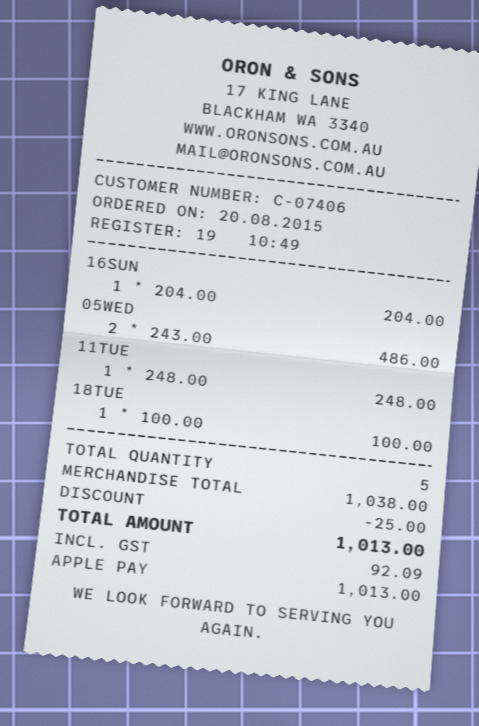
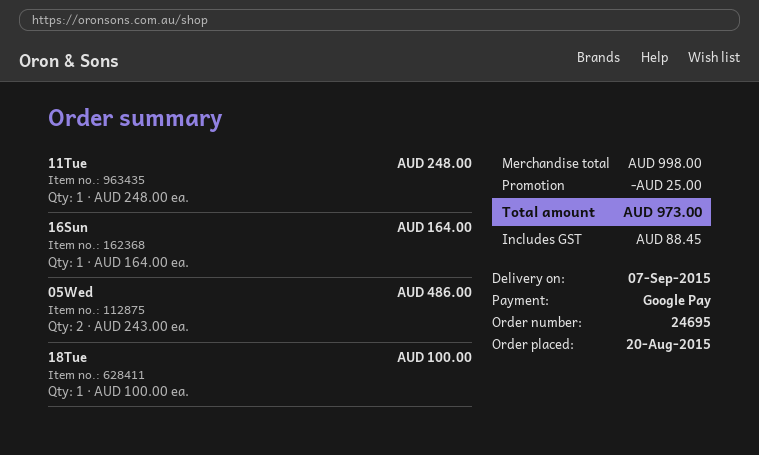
payment method: Apple Pay -> Google Pay
16SUN: 1 x 204.00 = 204.00 -> 1 x 164.00 = 164.00
subtotal: 1038.00 -> 998.00
tax: 92.09 -> 88.45
total: 1013.00 -> 973.00

